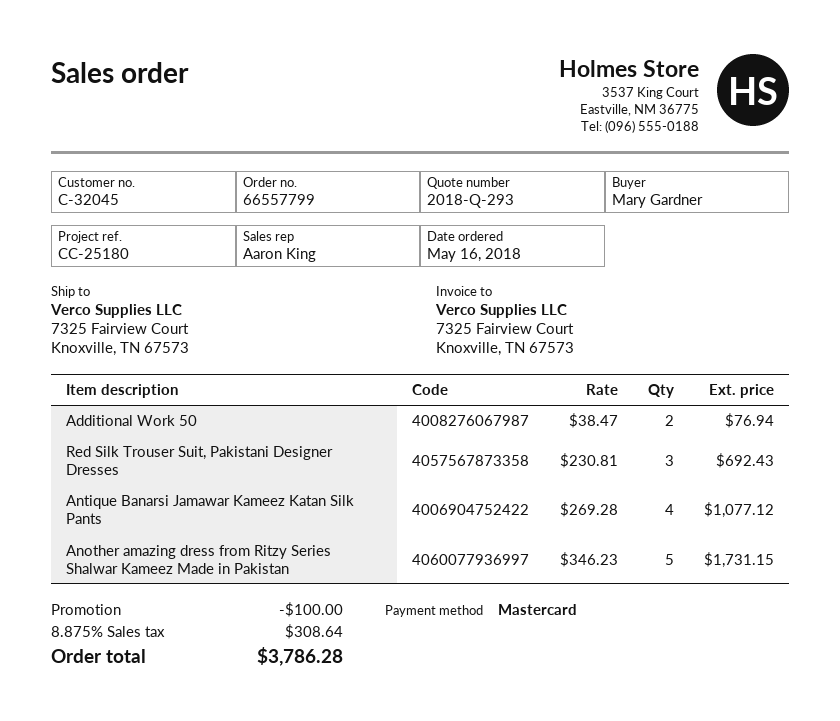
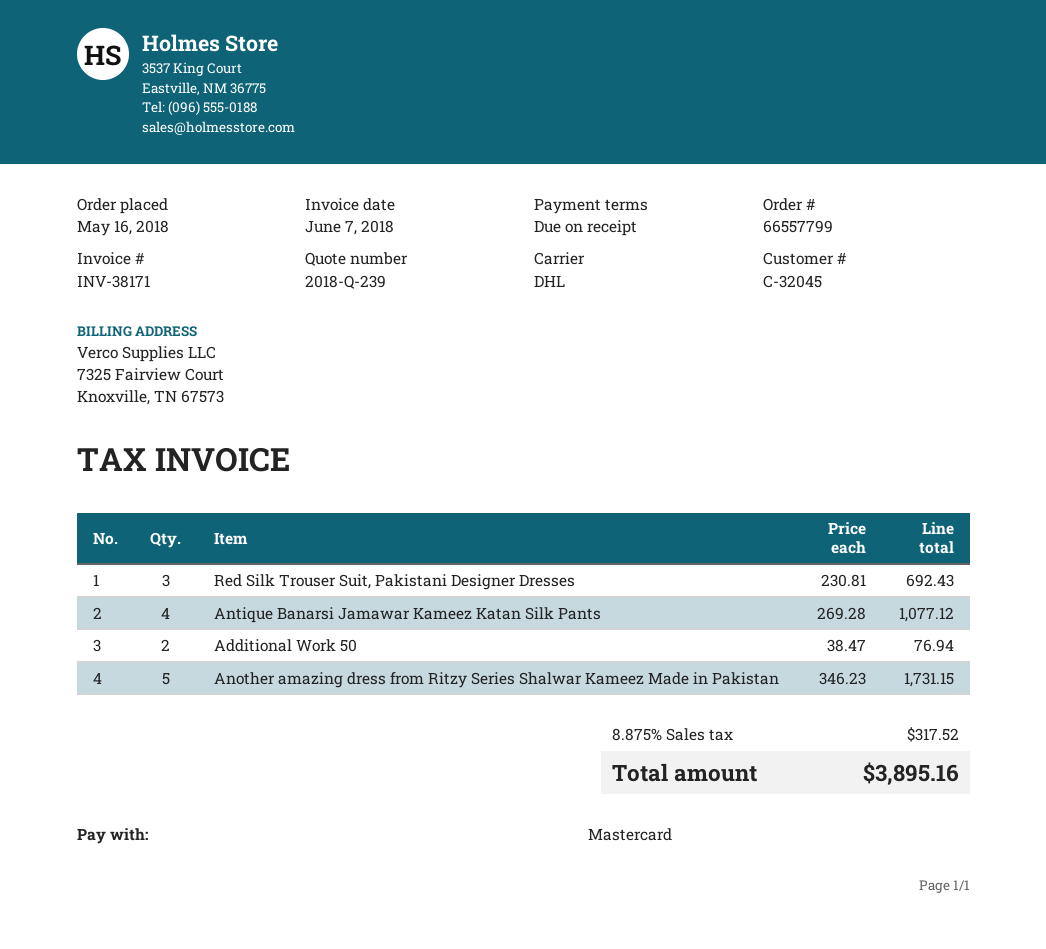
quote number: 2018-Q-293 -> 2018-Q-239
discount: 100.00 -> none
tax: 8.875% = 308.64 -> 8.875% = 317.52
total: 3786.28 -> 3895.16

